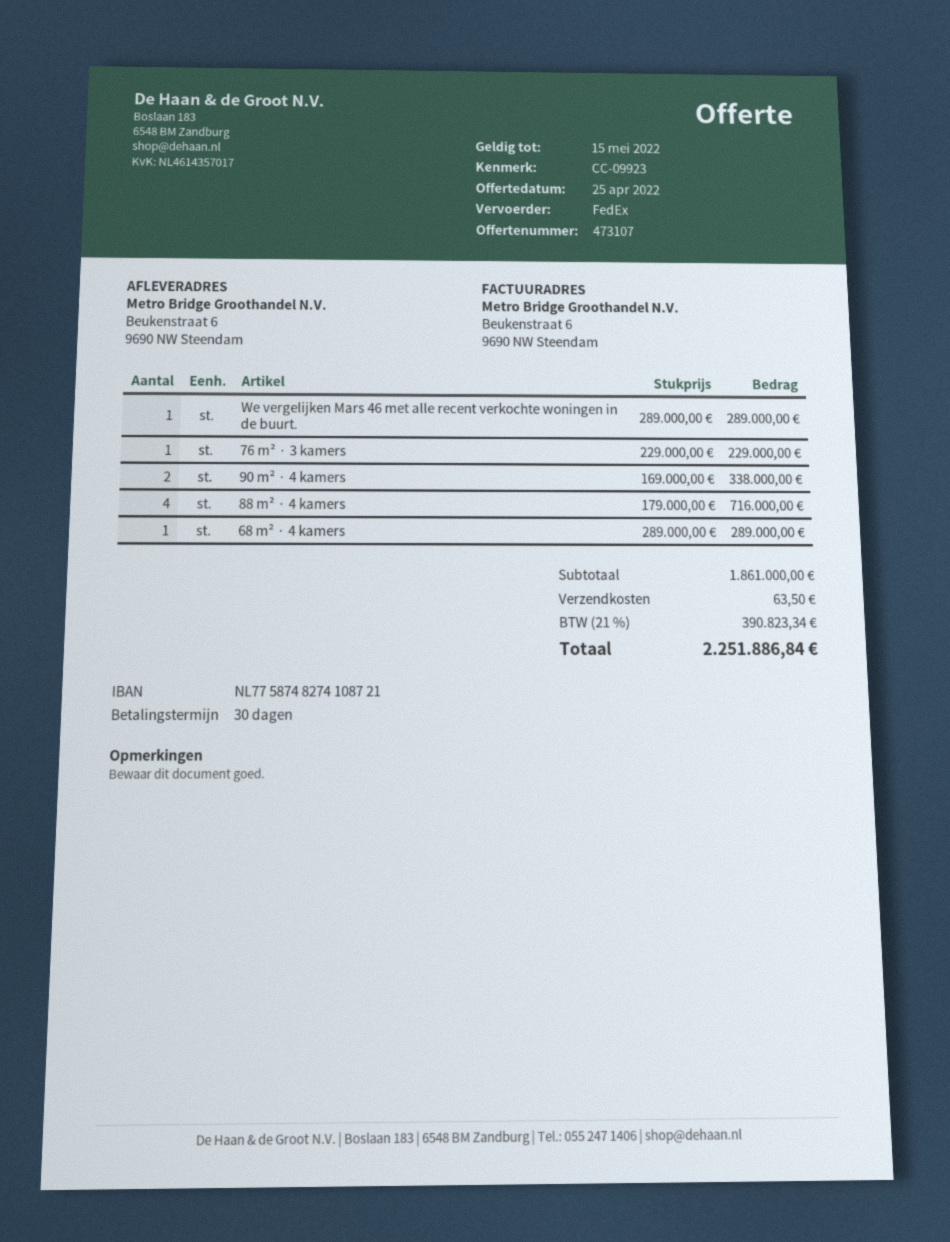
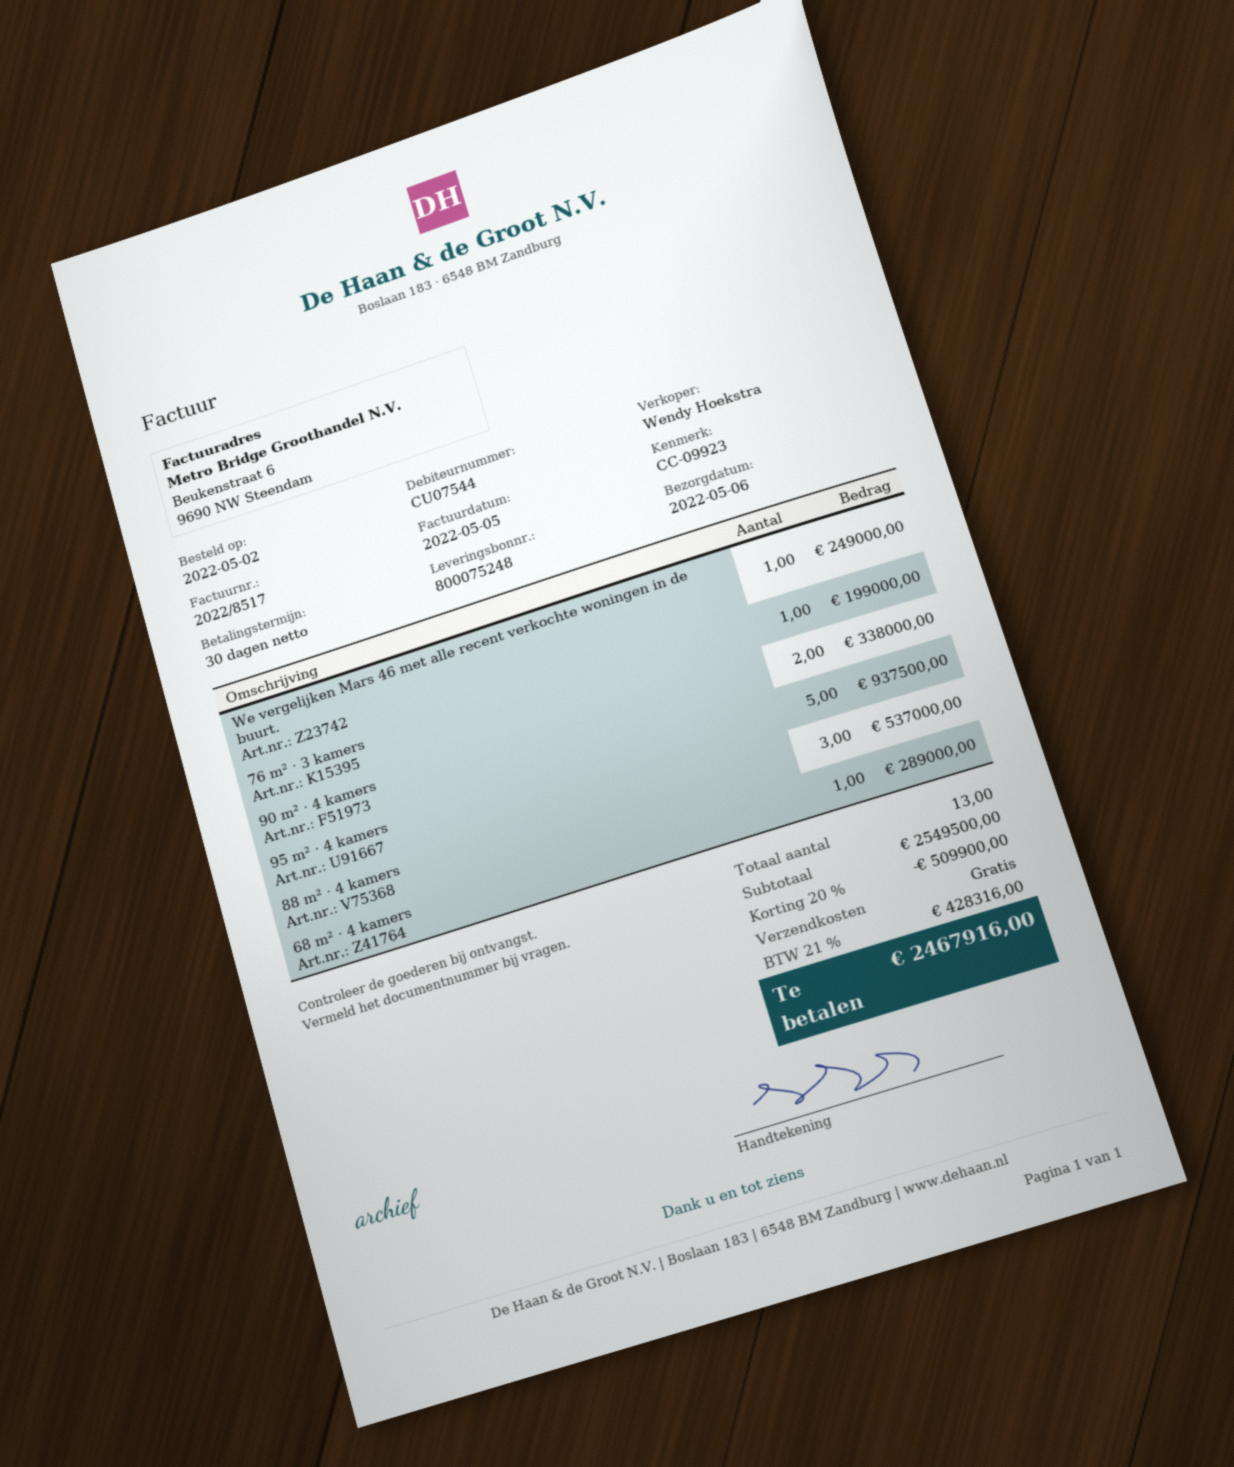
We vergelijken Mars 46 met alle recent verkochte woningen in de buurt.: 1 for 289000.00 -> 1 for 249000.00
76 m² · 3 kamers: 1 for 229000.00 -> 1 for 199000.00
88 m² · 4 kamers: 4 for 716000.00 -> 3 for 537000.00
95 m² · 4 kamers: none -> 5 for 937500.00
subtotal: 1861000.00 -> 2549500.00
discount: none -> 20% = 509900.00
shipping: 63.50 -> 0.00
tax: 21% = 390823.34 -> 21% = 428316.00
total: 2251886.84 -> 2467916.00

